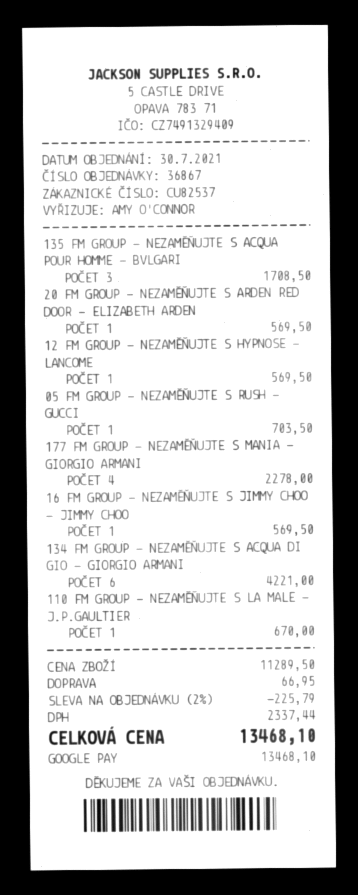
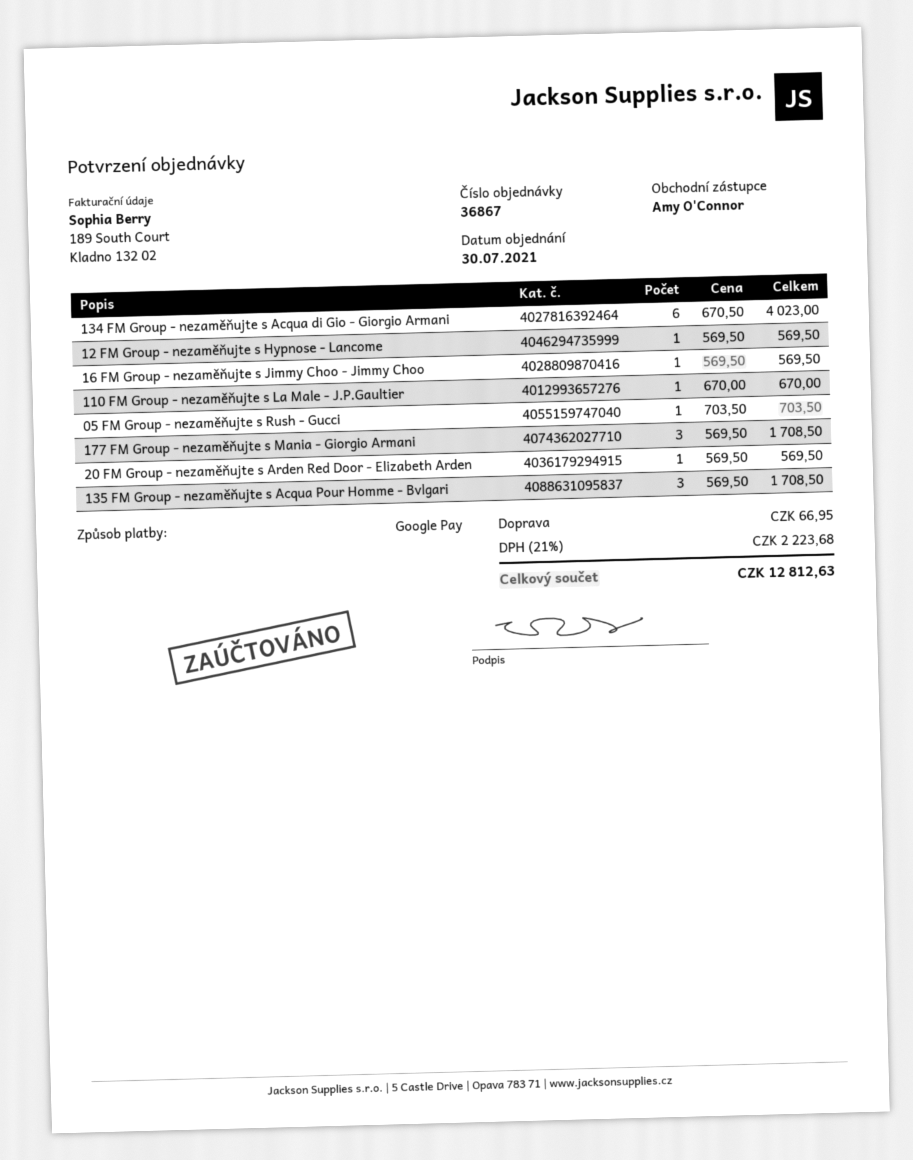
177 FM GROUP - NEZAMĚŇUJTE S MANIA - GIORGIO ARMANI: 4 for 2278.00 -> 3 for 1708.50
134 FM GROUP - NEZAMĚŇUJTE S ACQUA DI GIO - GIORGIO ARMANI: 6 for 4221.00 -> 6 for 4023.00
discount: 2% = 225.79 -> none
tax: 2337.44 -> 2223.68
total: 13468.10 -> 12812.63

